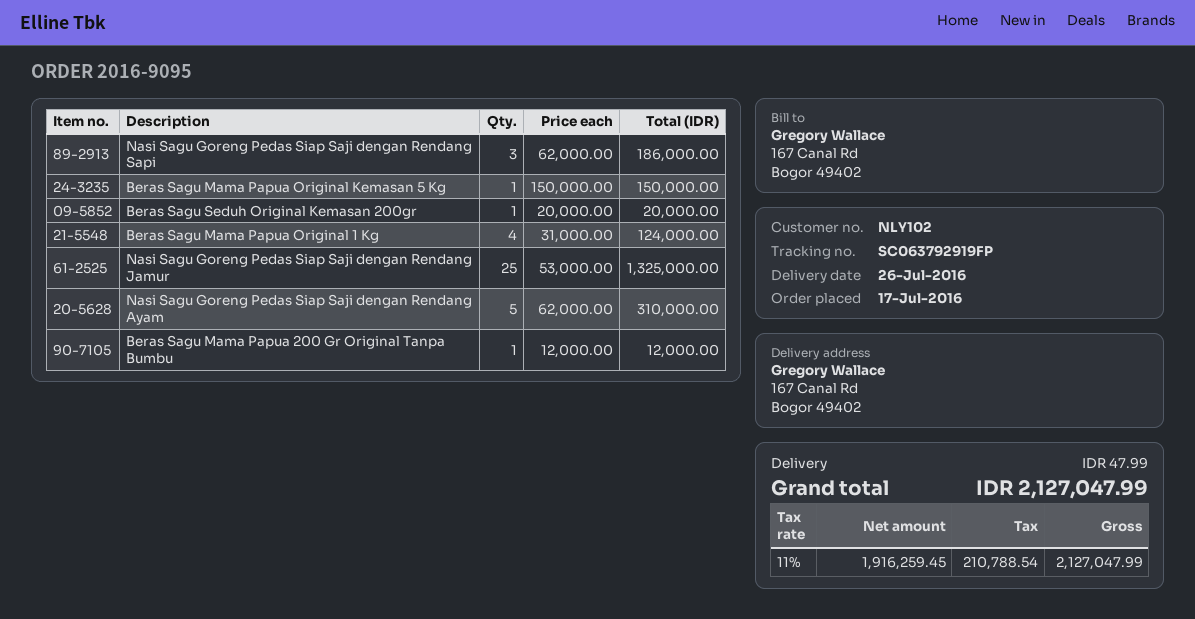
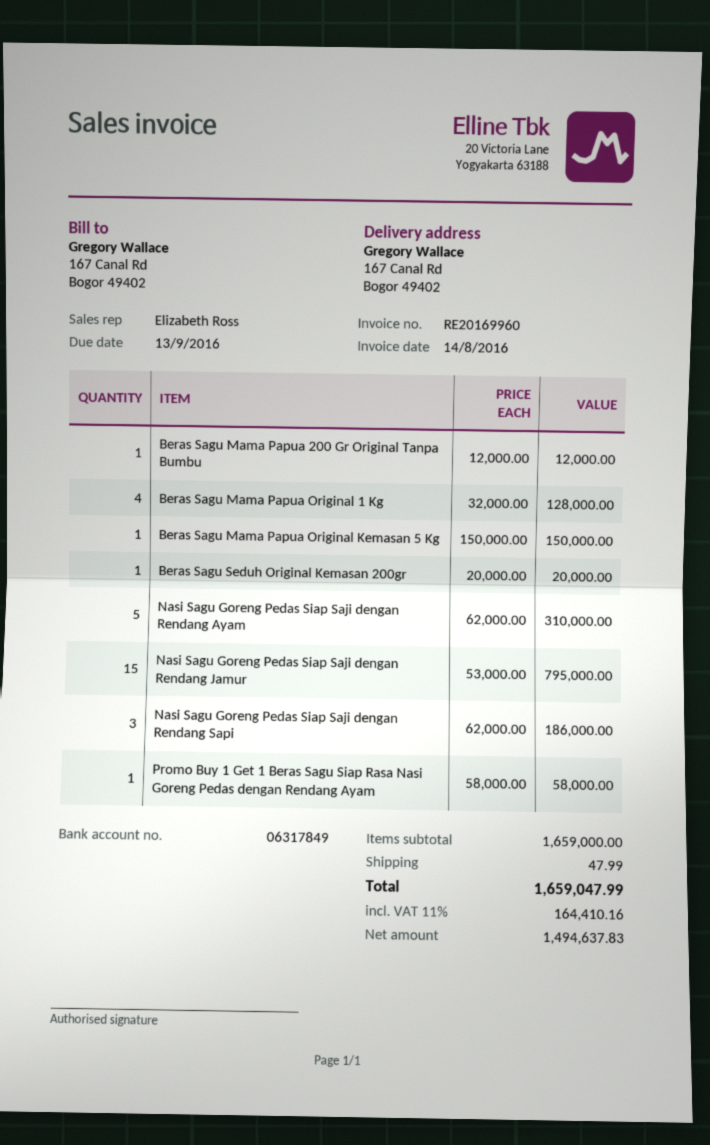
Beras Sagu Mama Papua Original 1 Kg: 4 x 31000.00 = 124000.00 -> 4 x 32000.00 = 128000.00
Nasi Sagu Goreng Pedas Siap Saji dengan Rendang Jamur: 25 x 53000.00 = 1325000.00 -> 15 x 53000.00 = 795000.00
Promo Buy 1 Get 1 Beras Sagu Siap Rasa Nasi Goreng Pedas dengan Rendang Ayam: none -> 1 x 58000.00 = 58000.00
net: 1916259.45 -> 1494637.83
tax: 11% = 210788.54 -> 11% = 164410.16
total: 2127047.99 -> 1659047.99

